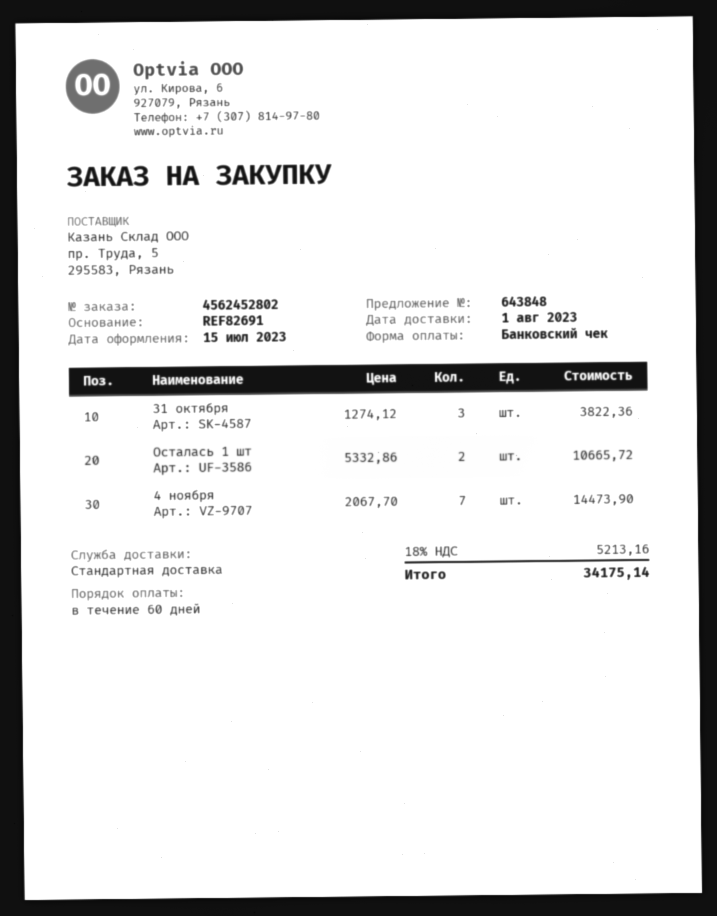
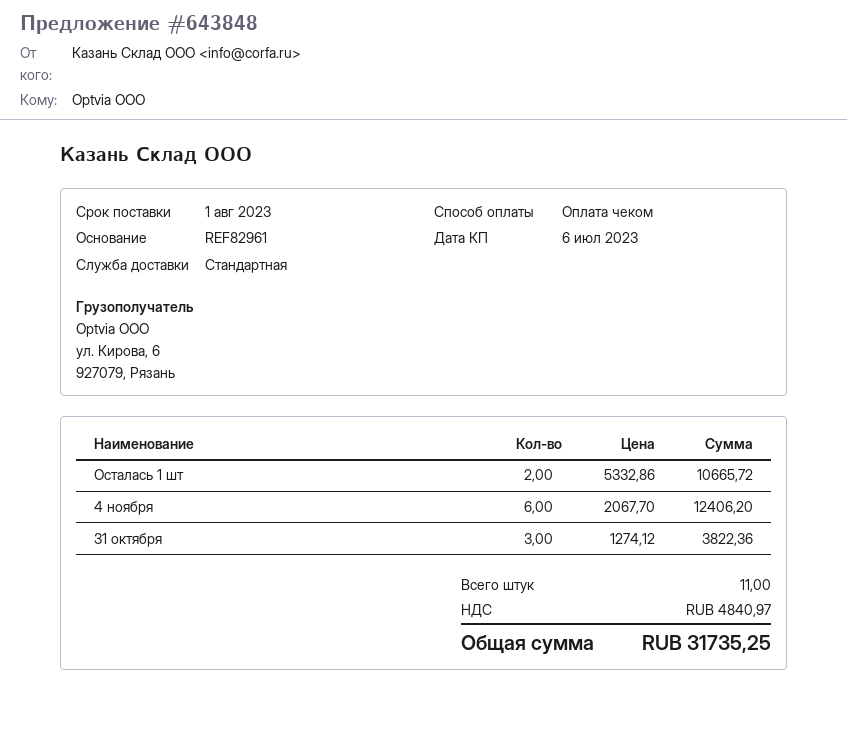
reference: REF82691 -> REF82961
4 ноября: 7 x 2067.70 = 14473.90 -> 6 x 2067.70 = 12406.20
tax: 5213.16 -> 4840.97
total: 34175.14 -> 31735.25

